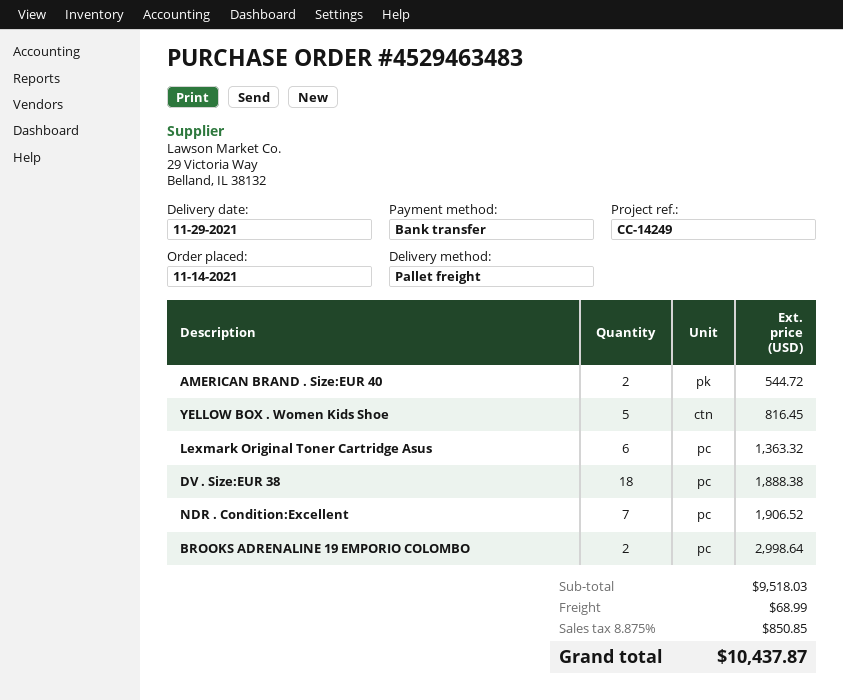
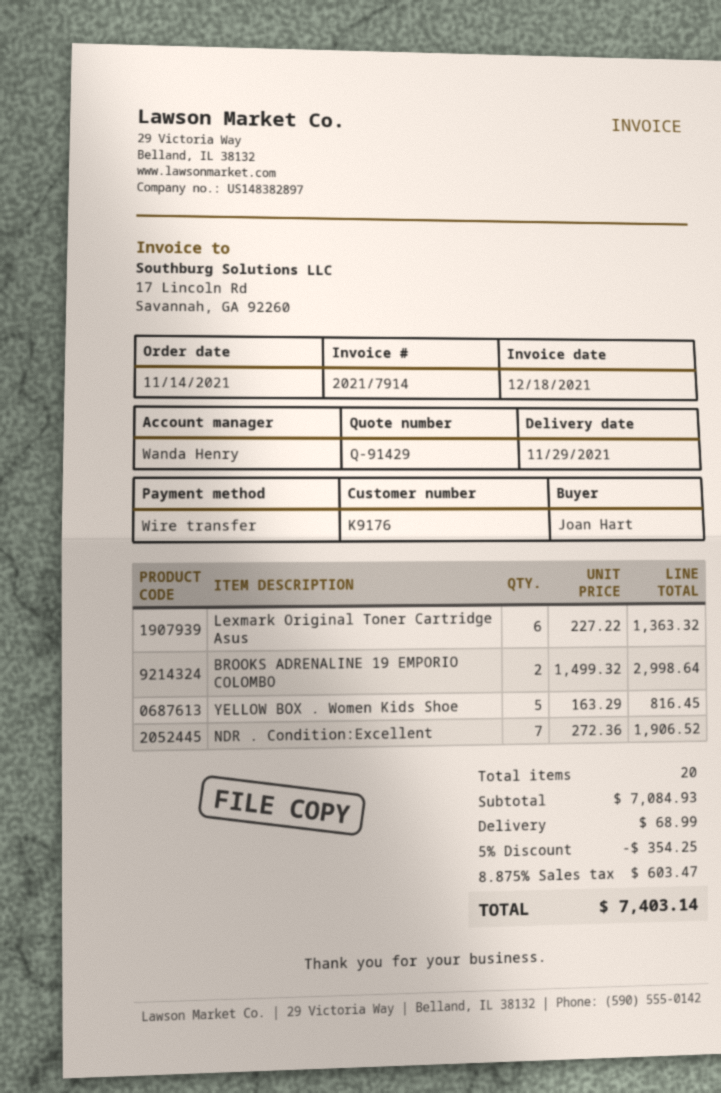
AMERICAN BRAND . Size:EUR 40: 2 for 544.72 -> none
DV . Size:EUR 38: 18 for 1888.38 -> none
subtotal: 9518.03 -> 7084.93
discount: none -> 5% = 354.25
tax: 8.875% = 850.85 -> 8.875% = 603.47
total: 10437.87 -> 7403.14

